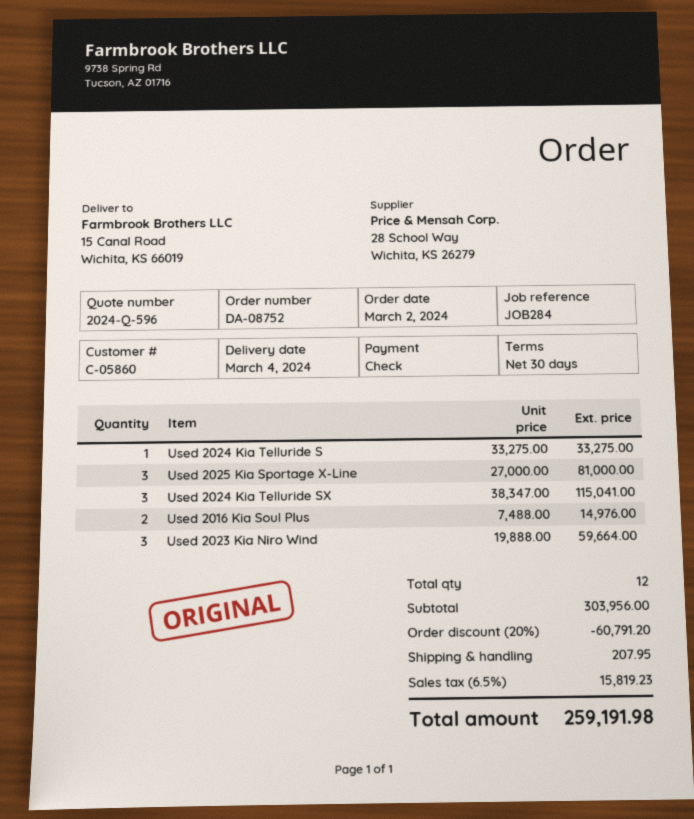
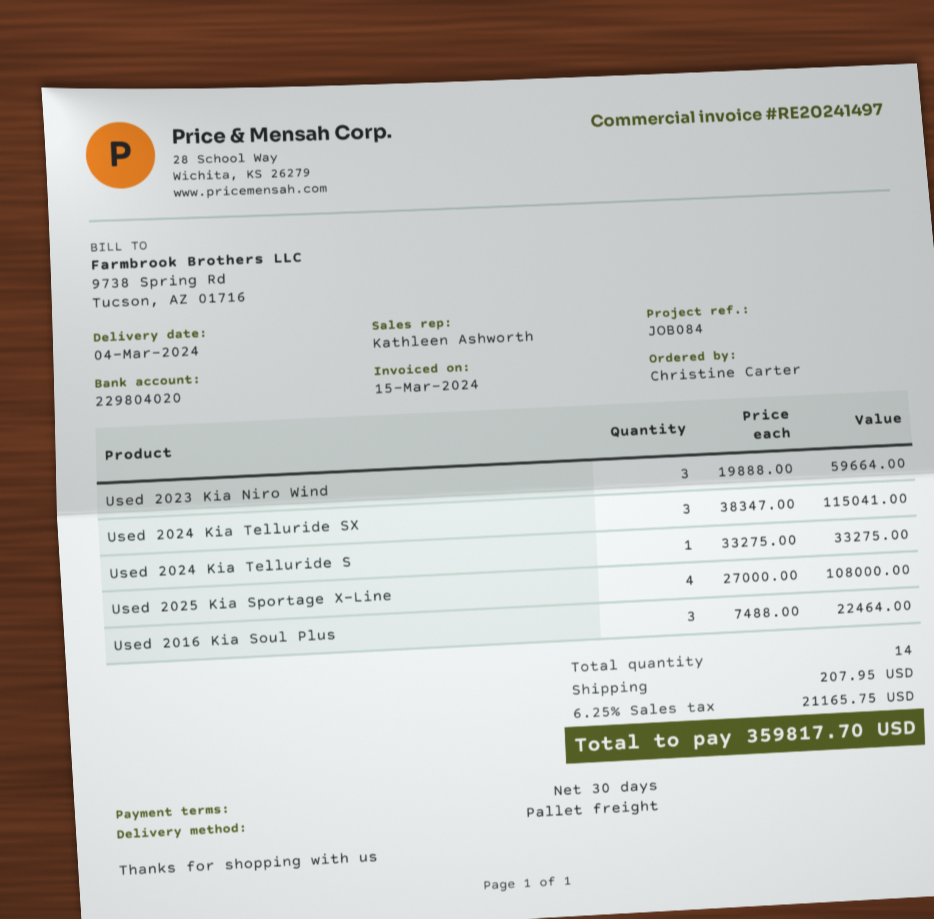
reference: JOB284 -> JOB084
Used 2025 Kia Sportage X-Line: 3 x 27000.00 = 81000.00 -> 4 x 27000.00 = 108000.00
Used 2016 Kia Soul Plus: 2 x 7488.00 = 14976.00 -> 3 x 7488.00 = 22464.00
total quantity: 12 -> 14
discount: 20% = 60791.20 -> none
tax: 6.5% = 15819.23 -> 6.25% = 21165.75
total: 259191.98 -> 359817.70

